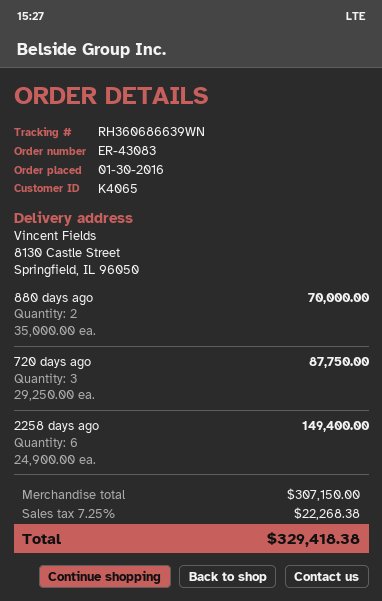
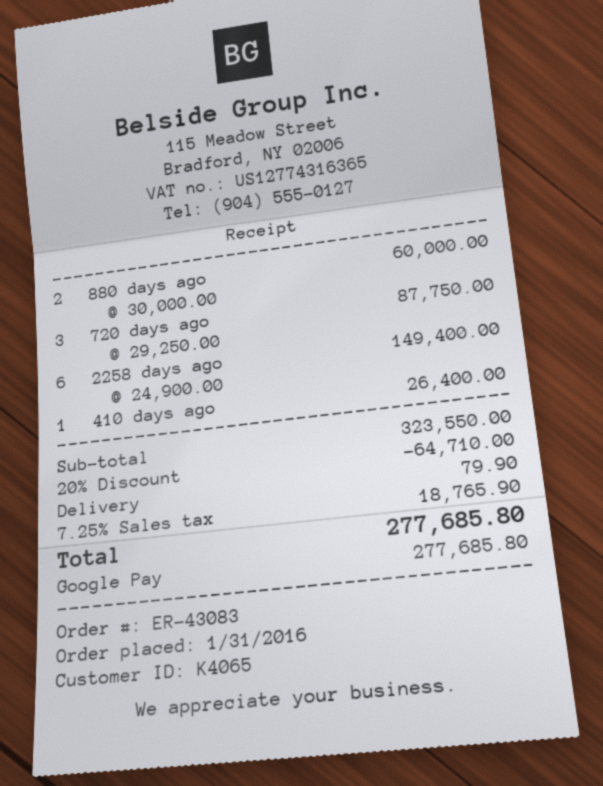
order date: 2016-01-30 -> 2016-01-31
880 days ago: 2 x 35000.00 = 70000.00 -> 2 x 30000.00 = 60000.00
410 days ago: none -> 1 x 26400.00 = 26400.00
subtotal: 307150.00 -> 323550.00
discount: none -> 20% = 64710.00
shipping: none -> 79.90
tax: 7.25% = 22268.38 -> 7.25% = 18765.90
total: 329418.38 -> 277685.80

